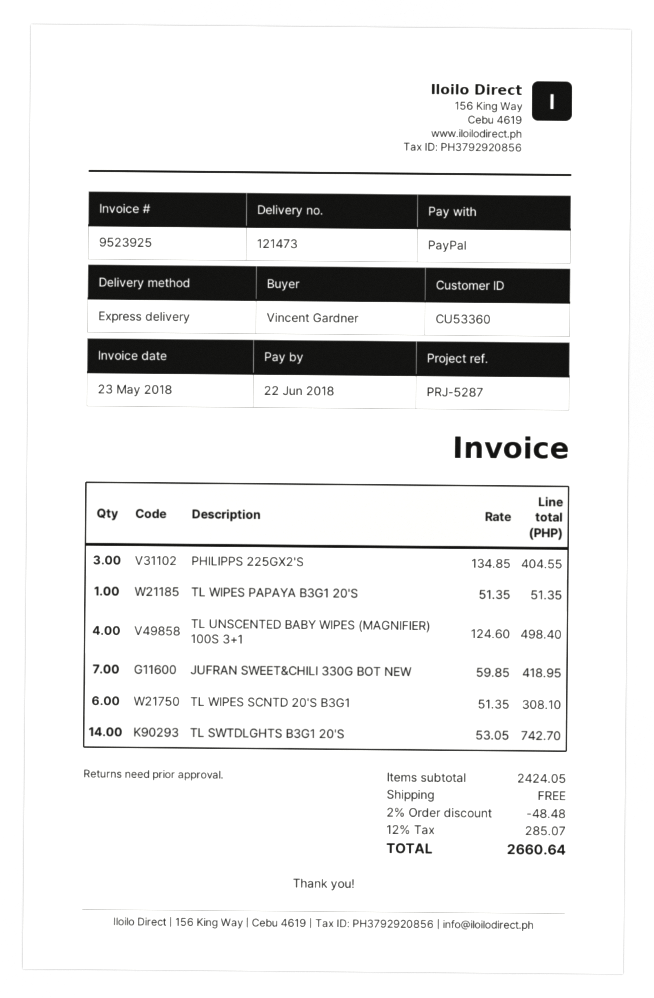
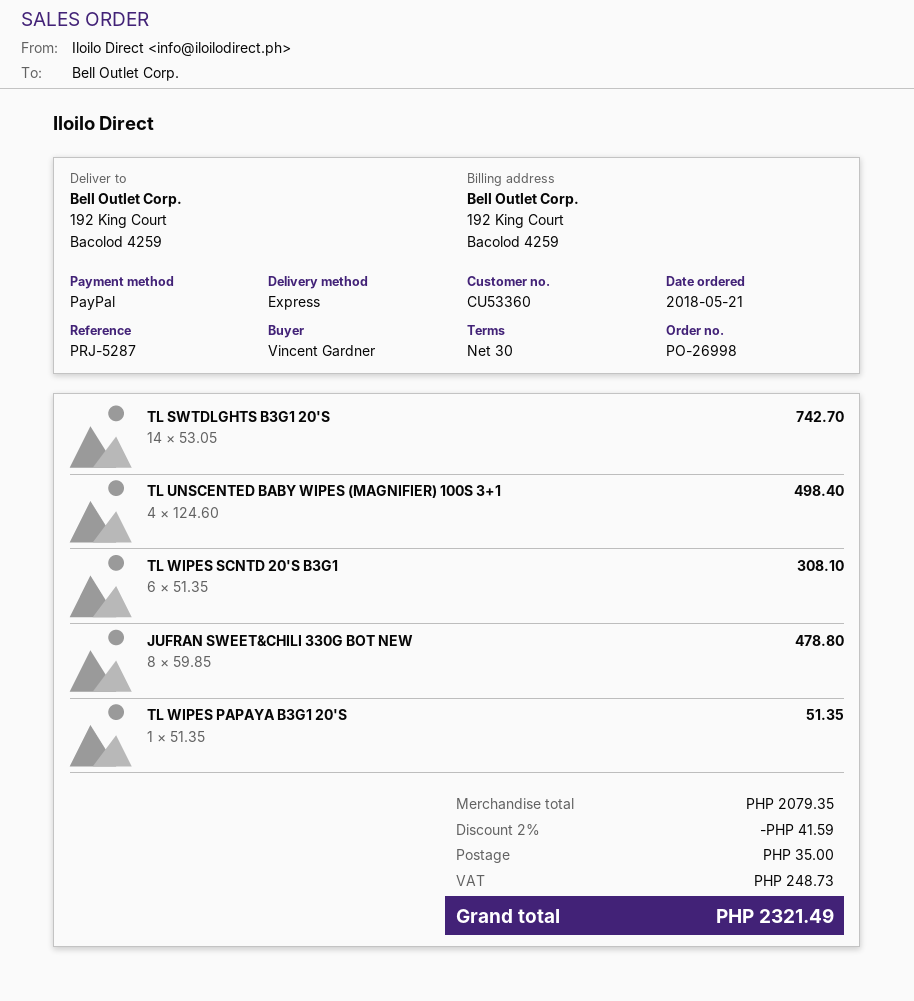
PHILIPPS 225GX2'S: 3 x 134.85 = 404.55 -> none
JUFRAN SWEET&CHILI 330G BOT NEW: 7 x 59.85 = 418.95 -> 8 x 59.85 = 478.80
subtotal: 2424.05 -> 2079.35
discount: 2% = 48.48 -> 2% = 41.59
shipping: 0.00 -> 35.00
tax: 285.07 -> 248.73
total: 2660.64 -> 2321.49

